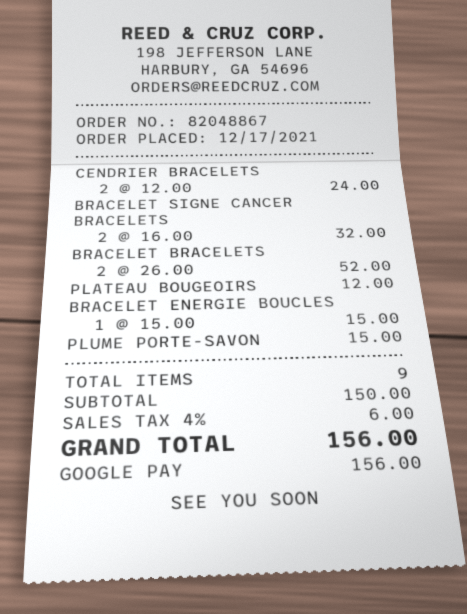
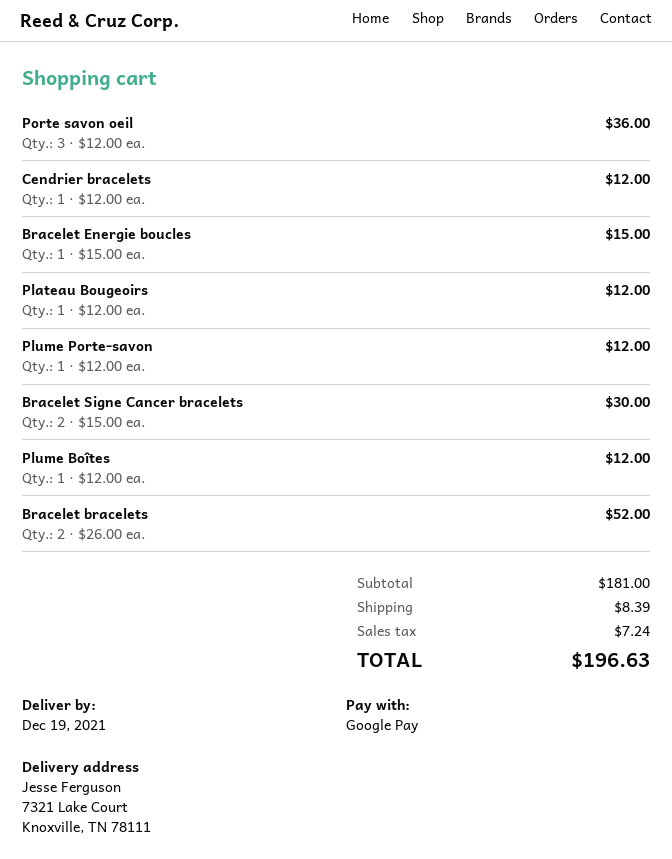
CENDRIER BRACELETS: 2 x 12.00 = 24.00 -> 1 x 12.00 = 12.00
BRACELET SIGNE CANCER BRACELETS: 2 x 16.00 = 32.00 -> 2 x 15.00 = 30.00
PLUME PORTE-SAVON: 1 x 15.00 = 15.00 -> 1 x 12.00 = 12.00
Porte savon oeil: none -> 3 x 12.00 = 36.00
Plume Boîtes: none -> 1 x 12.00 = 12.00
subtotal: 150.00 -> 181.00
shipping: none -> 8.39
tax: 6.00 -> 7.24
total: 156.00 -> 196.63

